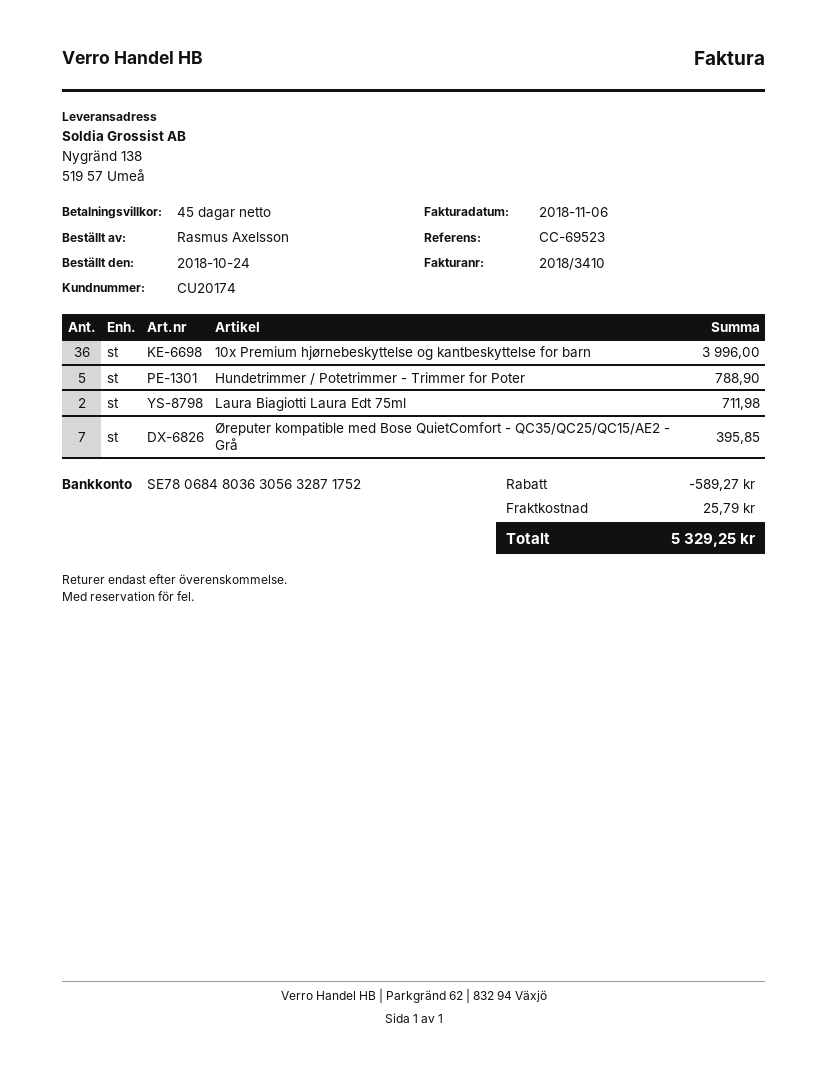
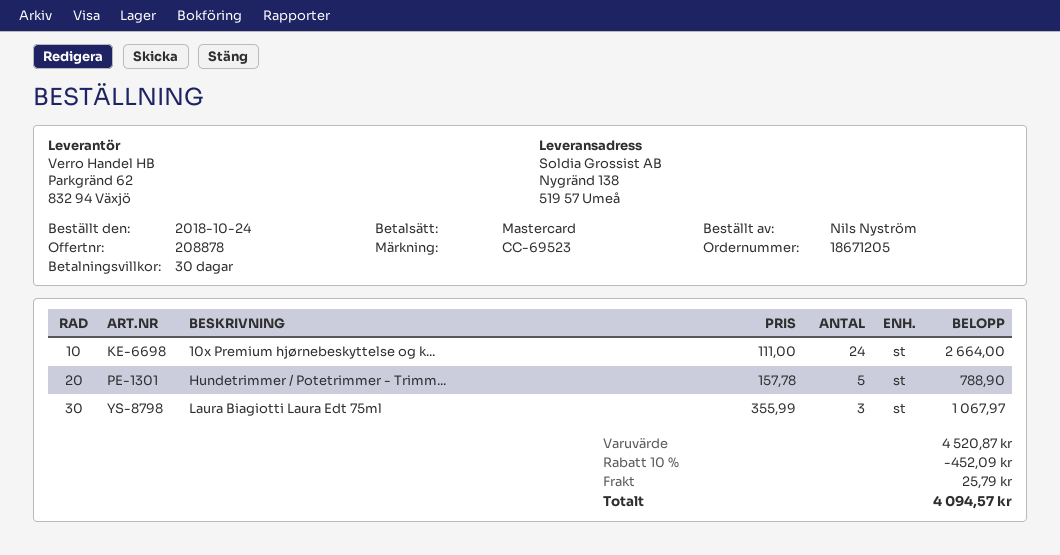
payment terms: 45 days -> 30 days
ordered by: Rasmus Axelsson -> Nils Nyström
10x Premium hjørnebeskyttelse og kantbeskyttelse for barn: 36 for 3996.00 -> 24 for 2664.00
Laura Biagiotti Laura Edt 75ml: 2 for 711.98 -> 3 for 1067.97
Øreputer kompatible med Bose QuietComfort - QC35/QC25/QC15/AE2 - Grå: 7 for 395.85 -> none
discount: 589.27 -> 452.09
total: 5329.25 -> 4094.57

